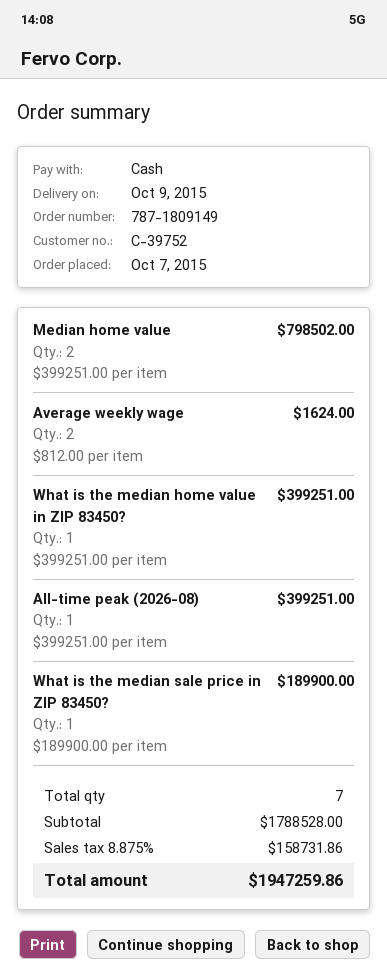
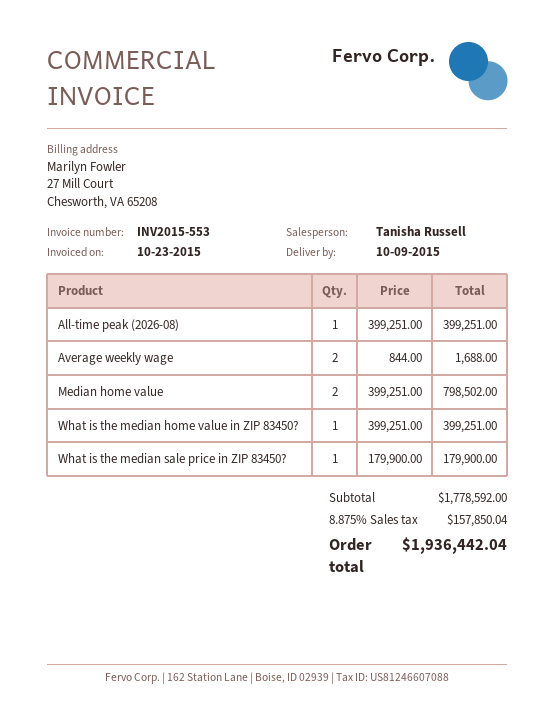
Average weekly wage: 2 x 812.00 = 1624.00 -> 2 x 844.00 = 1688.00
What is the median sale price in ZIP 83450?: 1 x 189900.00 = 189900.00 -> 1 x 179900.00 = 179900.00
subtotal: 1788528.00 -> 1778592.00
tax: 8.875% = 158731.86 -> 8.875% = 157850.04
total: 1947259.86 -> 1936442.04

